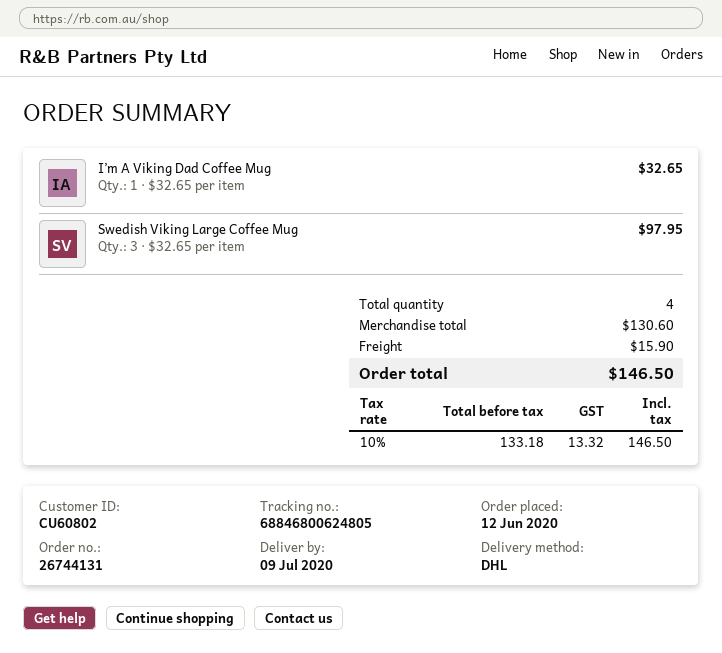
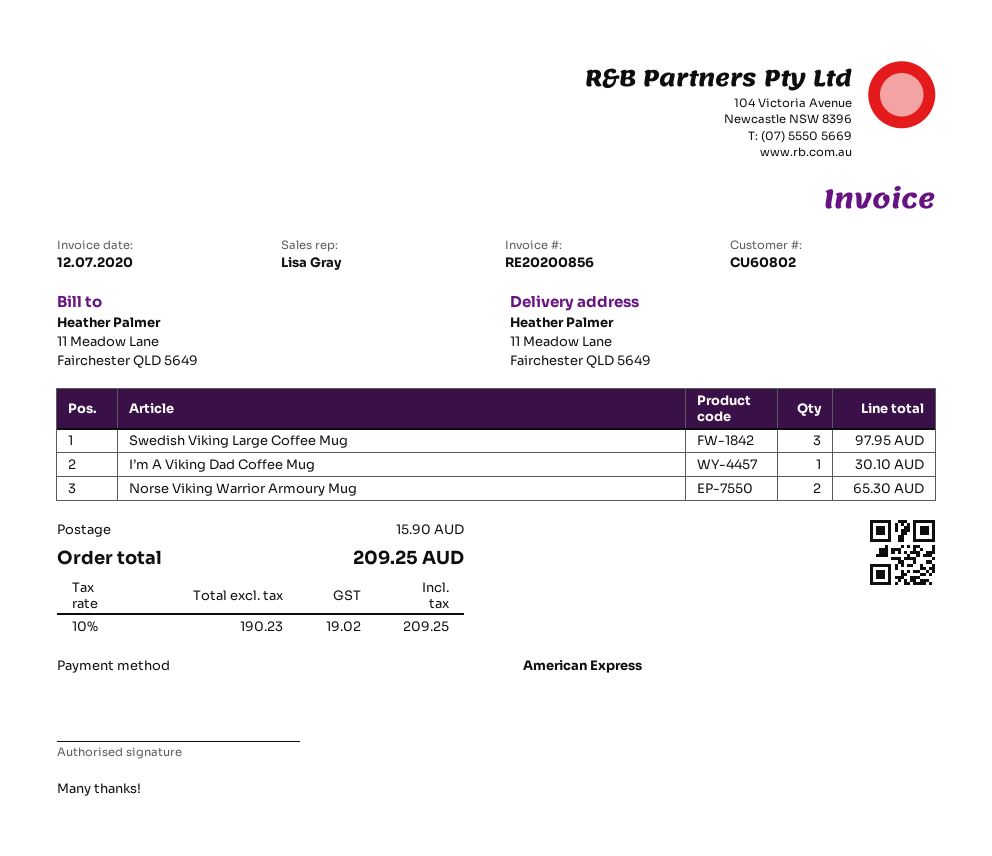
I’m A Viking Dad Coffee Mug: 1 for 32.65 -> 1 for 30.10
Norse Viking Warrior Armoury Mug: none -> 2 for 65.30
net: 133.18 -> 190.23
tax: 10% = 13.32 -> 10% = 19.02
total: 146.50 -> 209.25

